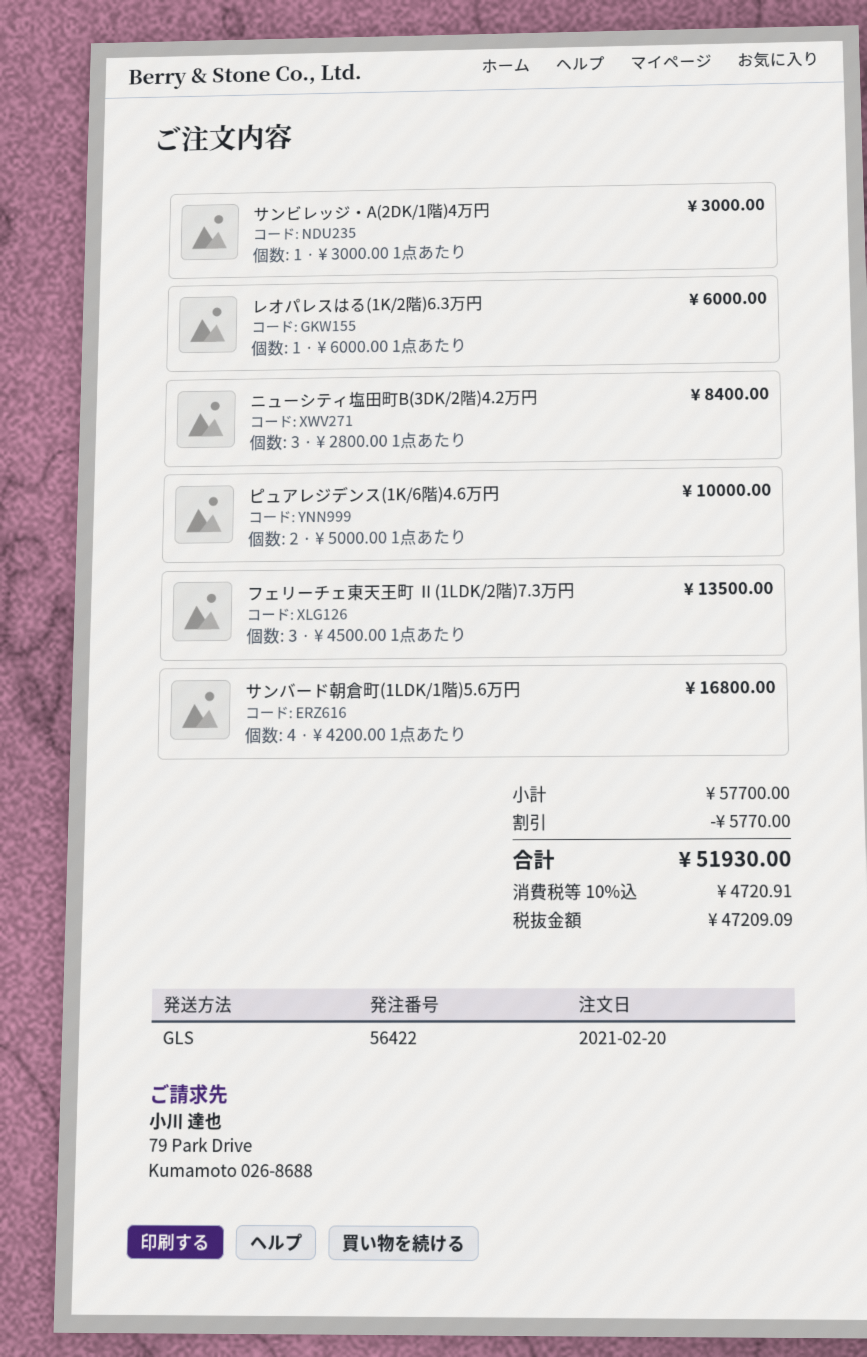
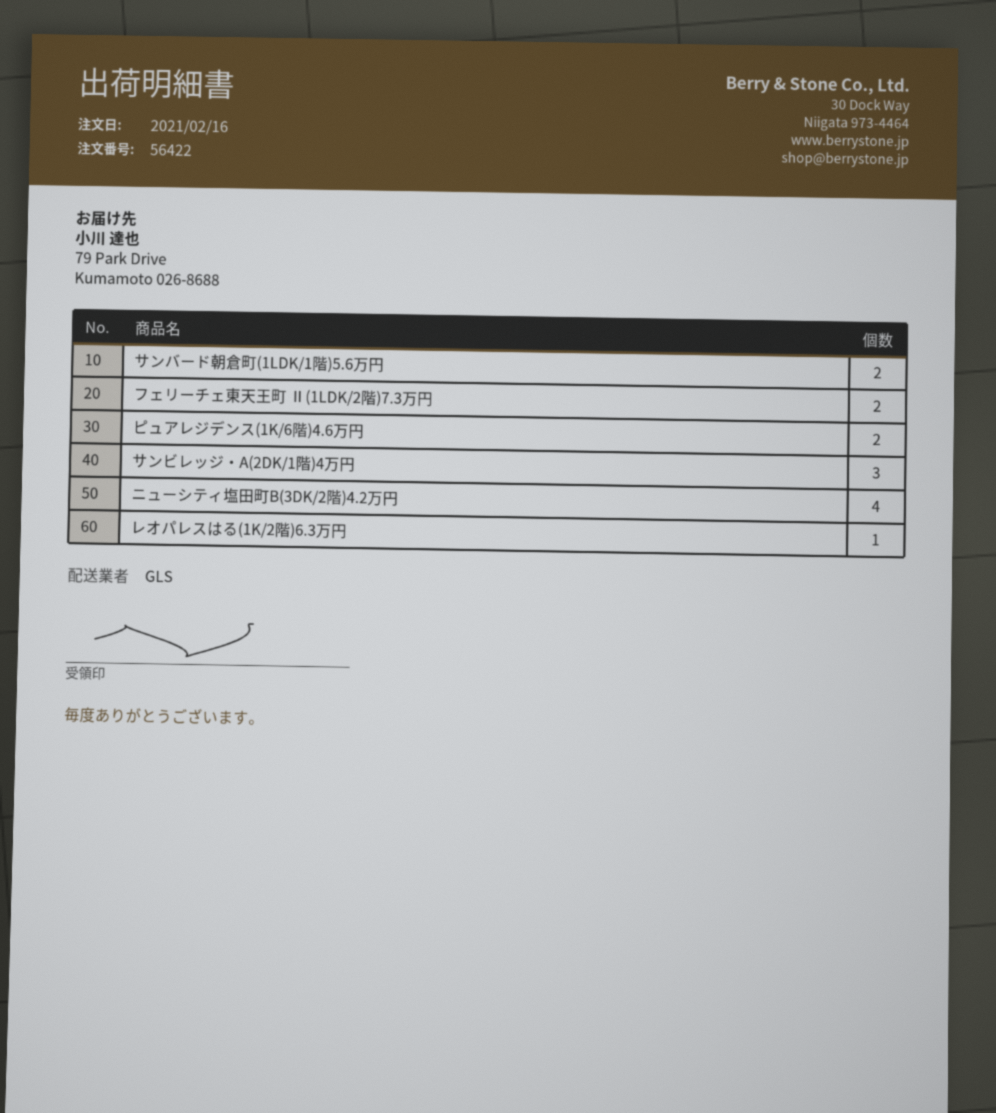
order date: 2021-02-20 -> 2021-02-16
サンビレッジ・A(2DK/1階)4万円: 1 -> 3
ニューシティ塩田町B(3DK/2階)4.2万円: 3 -> 4
フェリーチェ東天王町 Ⅱ(1LDK/2階)7.3万円: 3 -> 2
サンバード朝倉町(1LDK/1階)5.6万円: 4 -> 2

